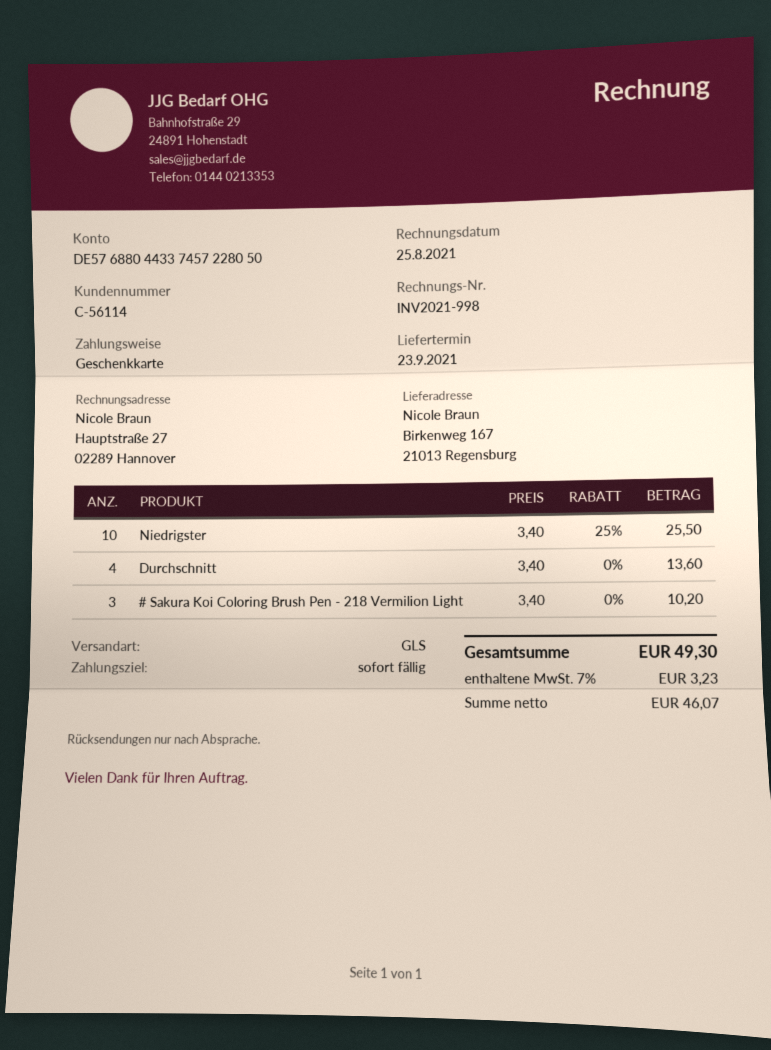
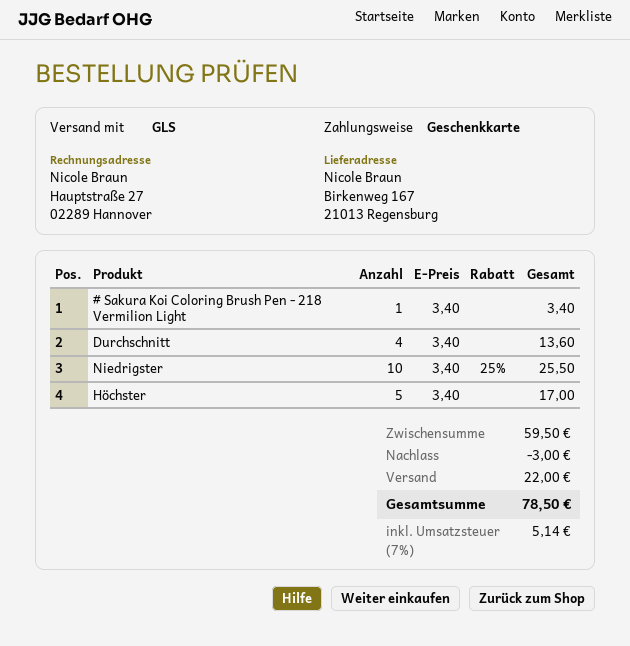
# Sakura Koi Coloring Brush Pen - 218 Vermilion Light: 3 x 3.40 = 10.20 -> 1 x 3.40 = 3.40
Höchster: none -> 5 x 3.40 = 17.00
discount: none -> 3.00
shipping: none -> 22.00
tax: 7% = 3.23 -> 7% = 5.14
total: 49.30 -> 78.50

